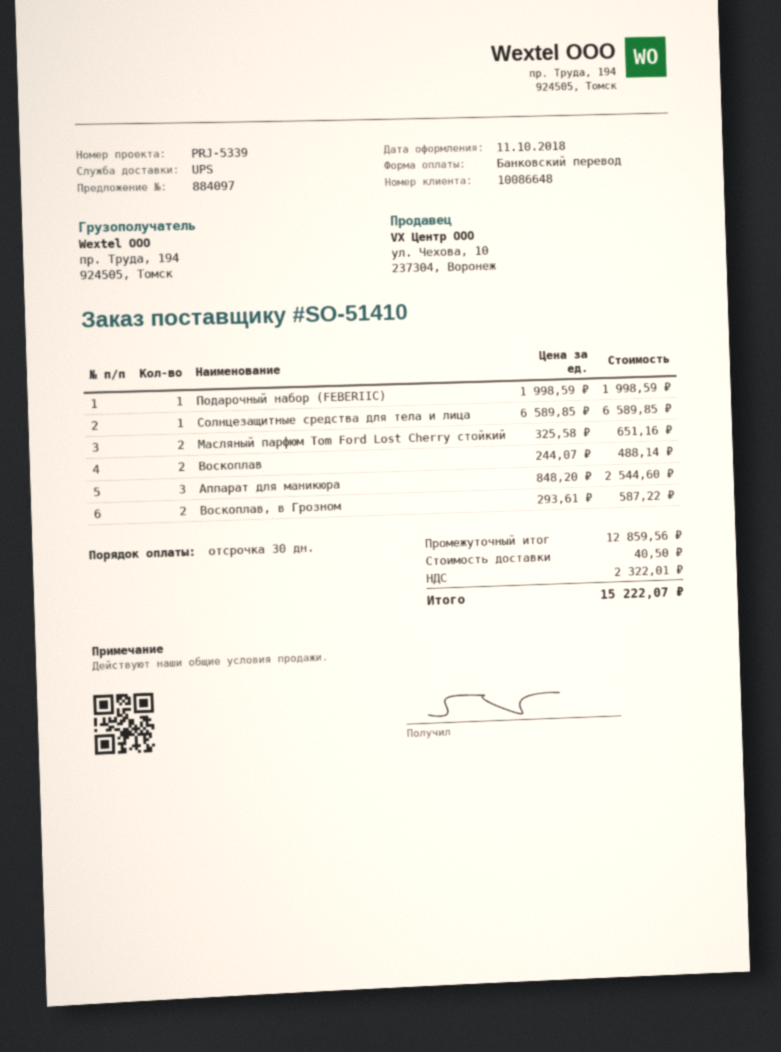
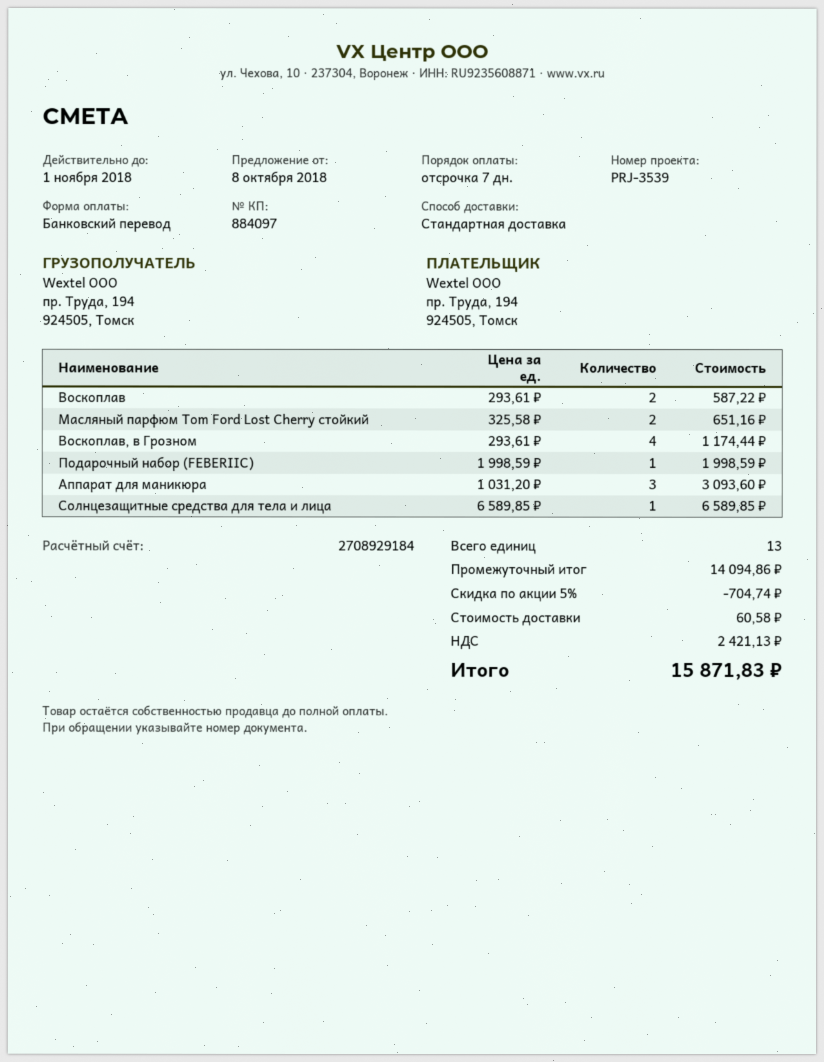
payment terms: 30 days -> 7 days
reference: PRJ-5339 -> PRJ-3539
shipping method: UPS -> standard
Воскоплав: 2 x 244.07 = 488.14 -> 2 x 293.61 = 587.22
Аппарат для маникюра: 3 x 848.20 = 2544.60 -> 3 x 1031.20 = 3093.60
Воскоплав, в Грозном: 2 x 293.61 = 587.22 -> 4 x 293.61 = 1174.44
subtotal: 12859.56 -> 14094.86
discount: none -> 5% = 704.74
shipping: 40.50 -> 60.58
tax: 2322.01 -> 2421.13
total: 15222.07 -> 15871.83

